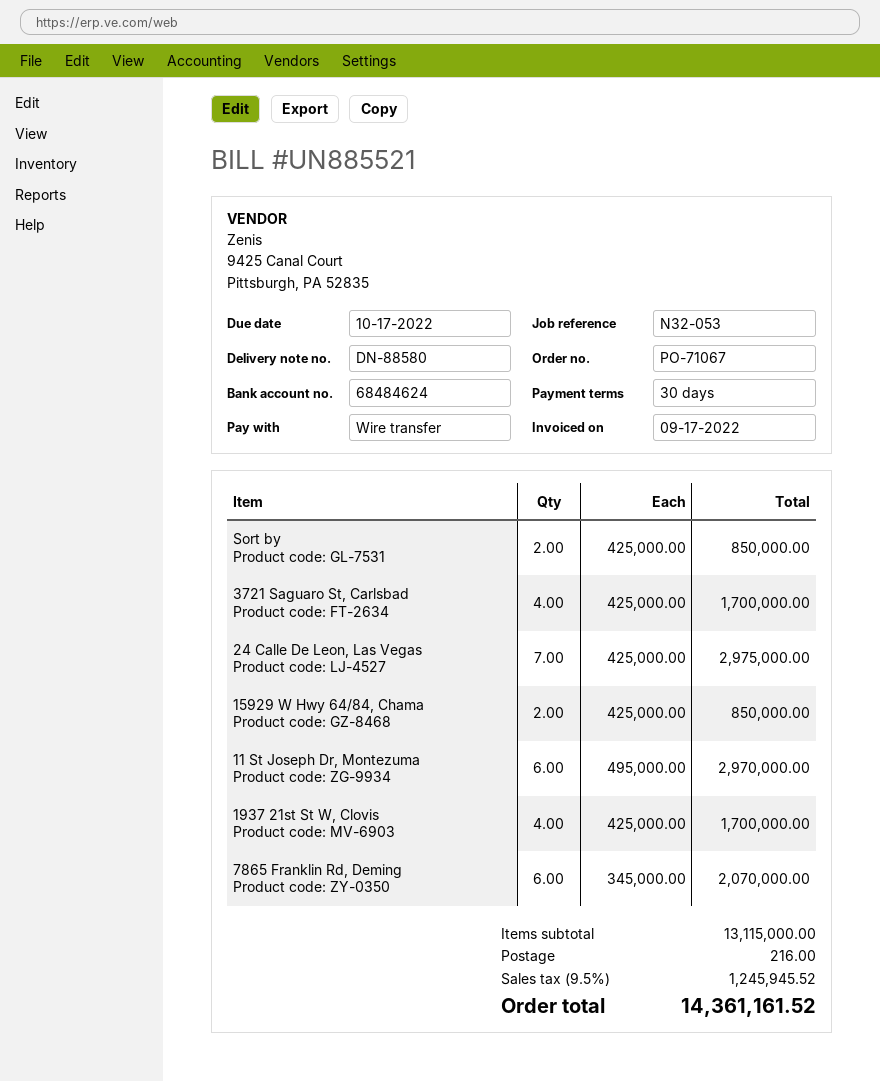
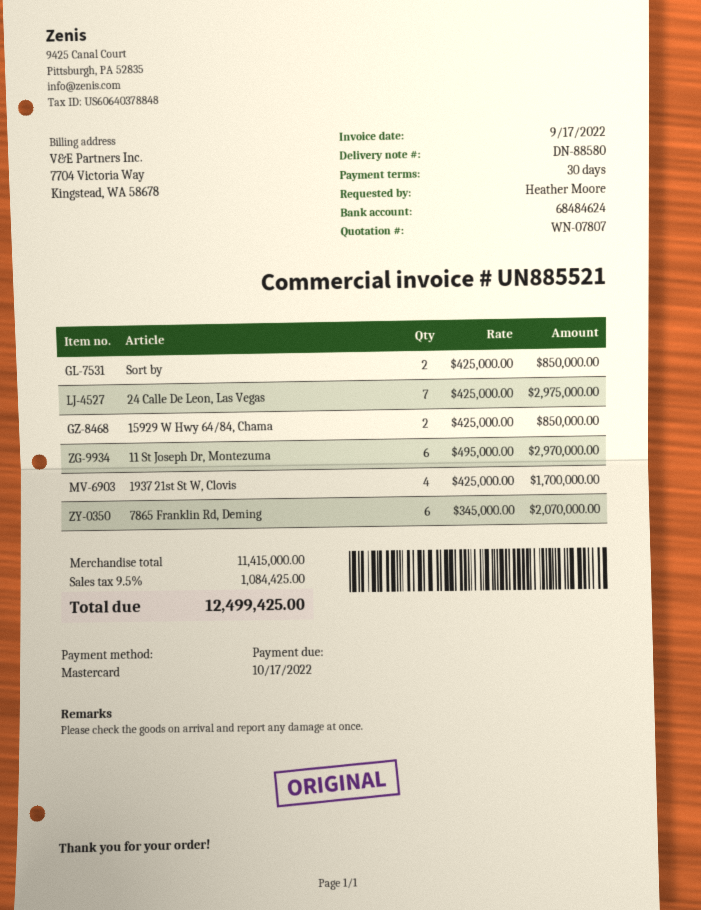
payment method: bank transfer -> Mastercard
3721 Saguaro St, Carlsbad: 4 x 425000.00 = 1700000.00 -> none
subtotal: 13115000.00 -> 11415000.00
shipping: 216.00 -> none
tax: 9.5% = 1245945.52 -> 9.5% = 1084425.00
total: 14361161.52 -> 12499425.00

